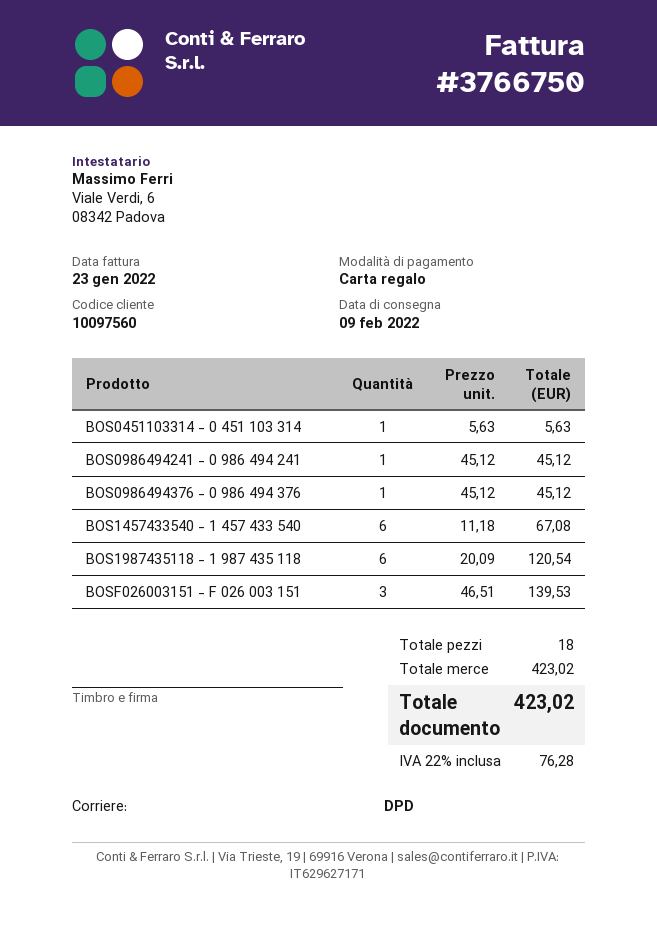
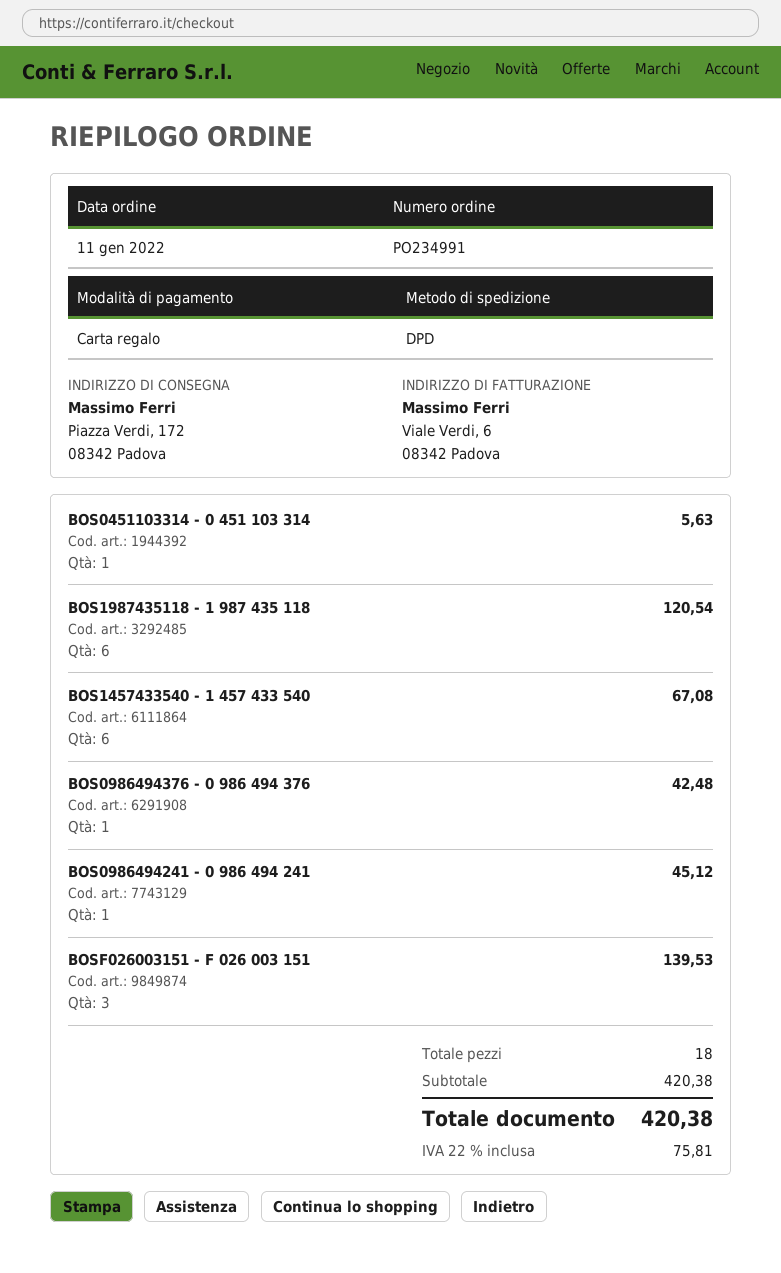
BOS0986494376 - 0 986 494 376: 1 for 45.12 -> 1 for 42.48
subtotal: 423.02 -> 420.38
tax: 22% = 76.28 -> 22% = 75.81
total: 423.02 -> 420.38

